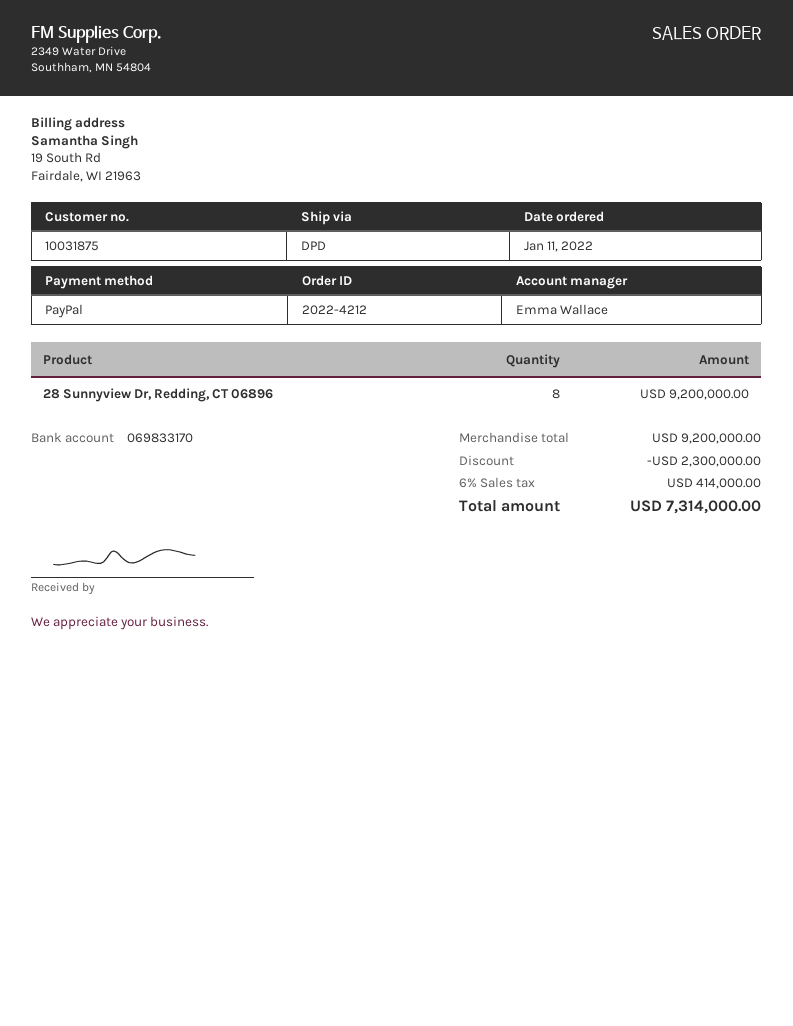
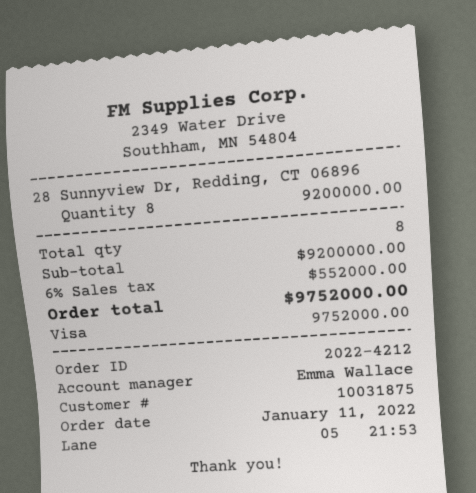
payment method: PayPal -> Visa
discount: 2300000.00 -> none
tax: 6% = 414000.00 -> 6% = 552000.00
total: 7314000.00 -> 9752000.00

